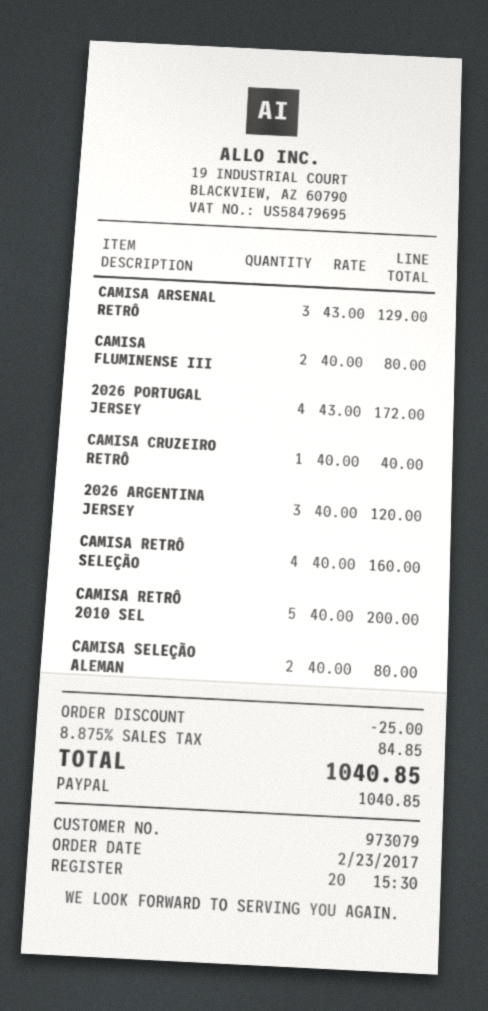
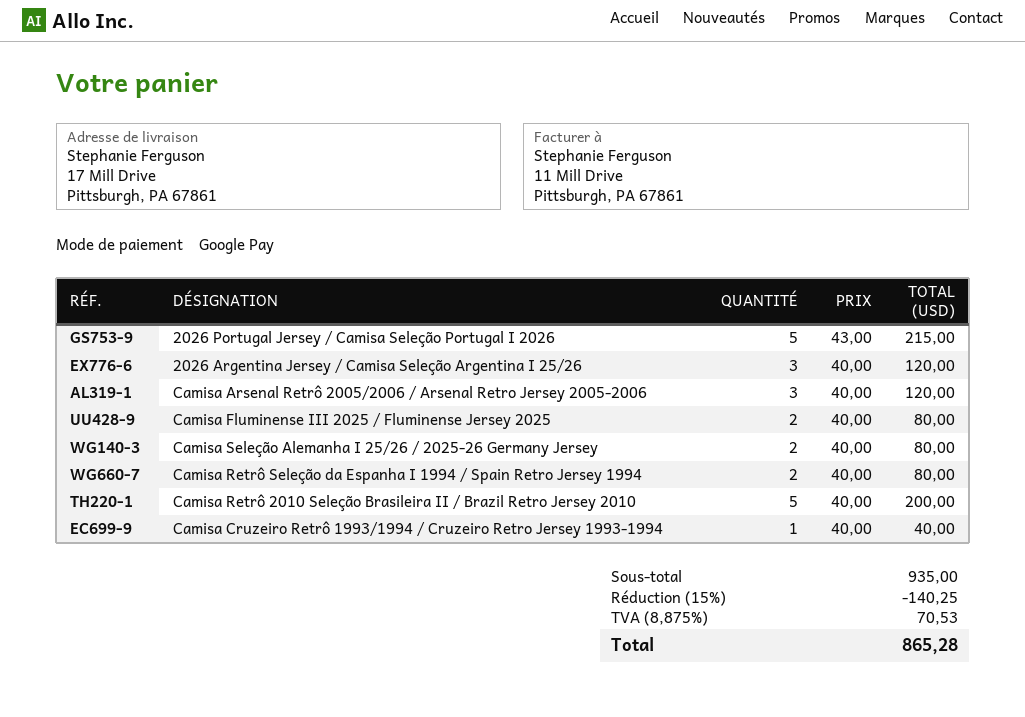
payment method: PayPal -> Google Pay
CAMISA ARSENAL RETRÔ: 3 x 43.00 = 129.00 -> 3 x 40.00 = 120.00
2026 PORTUGAL JERSEY: 4 x 43.00 = 172.00 -> 5 x 43.00 = 215.00
CAMISA RETRÔ SELEÇÃO: 4 x 40.00 = 160.00 -> 2 x 40.00 = 80.00
discount: 25.00 -> 140.25
tax: 8.875% = 84.85 -> 8.875% = 70.53
total: 1040.85 -> 865.28

